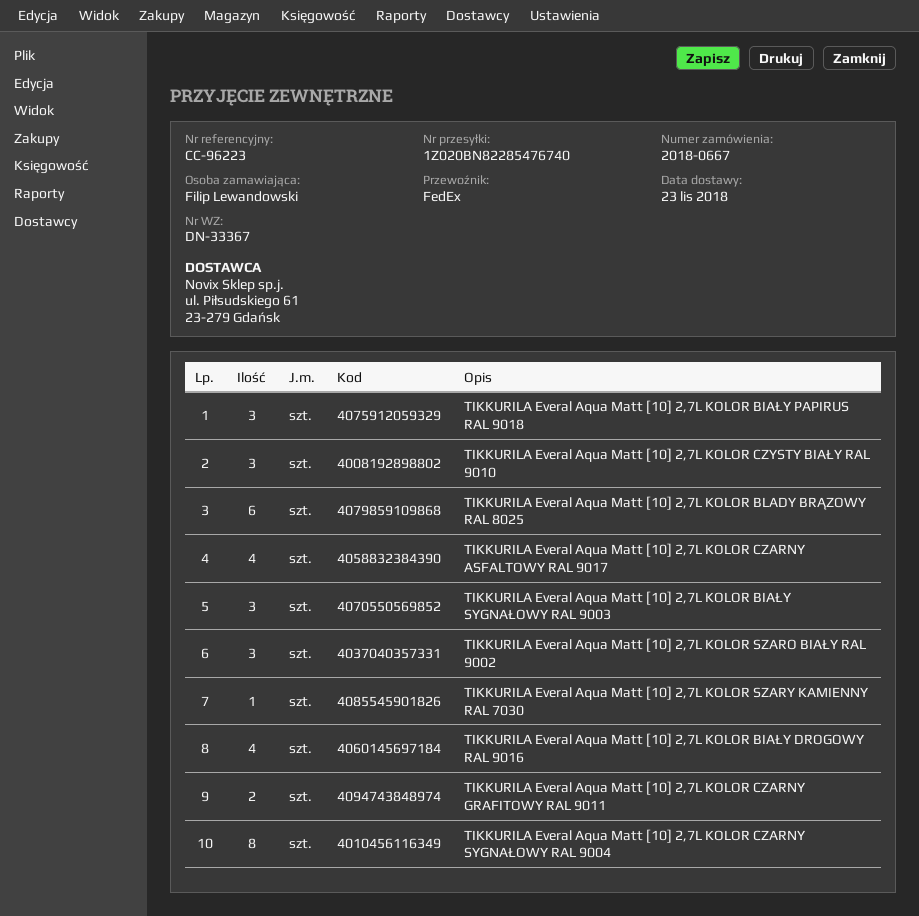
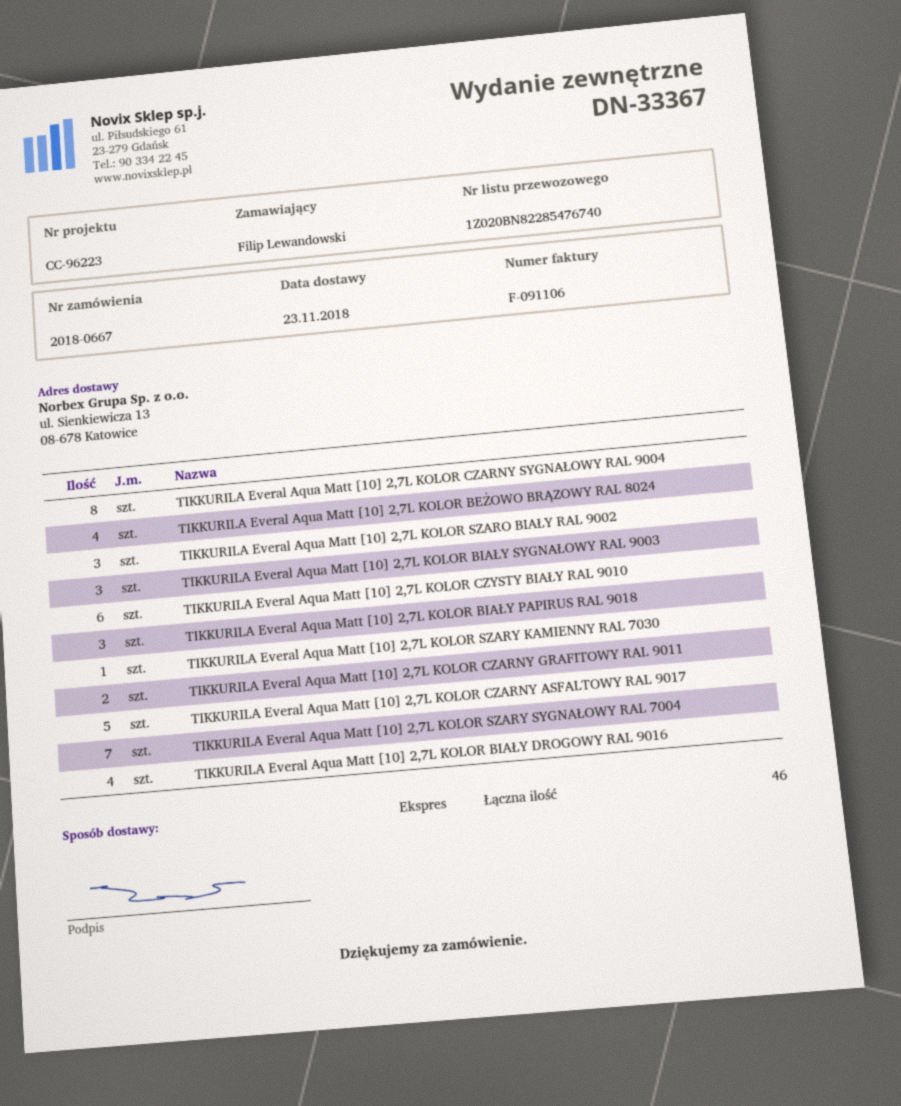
shipping method: FedEx -> express
TIKKURILA Everal Aqua Matt [10] 2,7L KOLOR CZYSTY BIAŁY RAL 9010: 3 -> 6
TIKKURILA Everal Aqua Matt [10] 2,7L KOLOR BLADY BRĄZOWY RAL 8025: 6 -> none
TIKKURILA Everal Aqua Matt [10] 2,7L KOLOR CZARNY ASFALTOWY RAL 9017: 4 -> 5
TIKKURILA Everal Aqua Matt [10] 2,7L KOLOR BEŻOWO BRĄZOWY RAL 8024: none -> 4
TIKKURILA Everal Aqua Matt [10] 2,7L KOLOR SZARY SYGNAŁOWY RAL 7004: none -> 7

